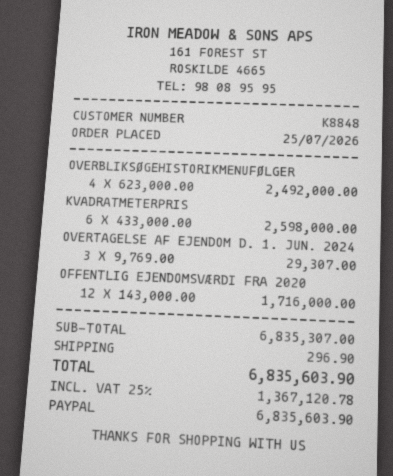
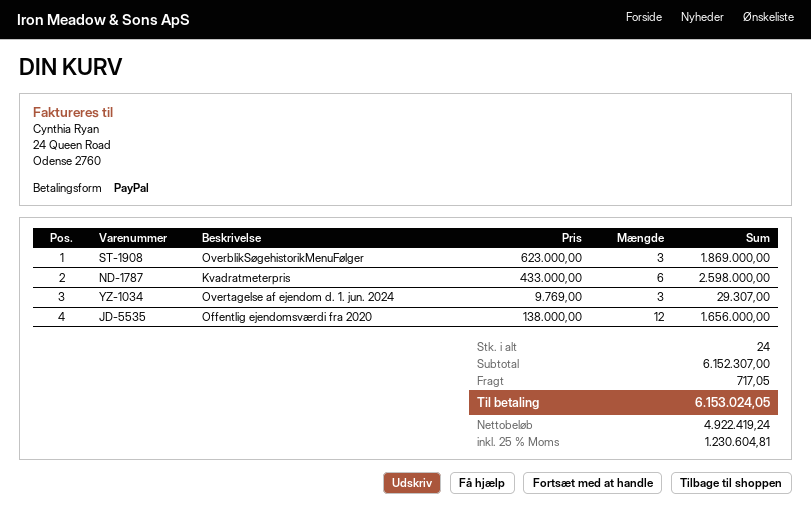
OVERBLIKSØGEHISTORIKMENUFØLGER: 4 x 623000.00 = 2492000.00 -> 3 x 623000.00 = 1869000.00
OFFENTLIG EJENDOMSVÆRDI FRA 2020: 12 x 143000.00 = 1716000.00 -> 12 x 138000.00 = 1656000.00
subtotal: 6835307.00 -> 6152307.00
shipping: 296.90 -> 717.05
tax: 25% = 1367120.78 -> 25% = 1230604.81
total: 6835603.90 -> 6153024.05

